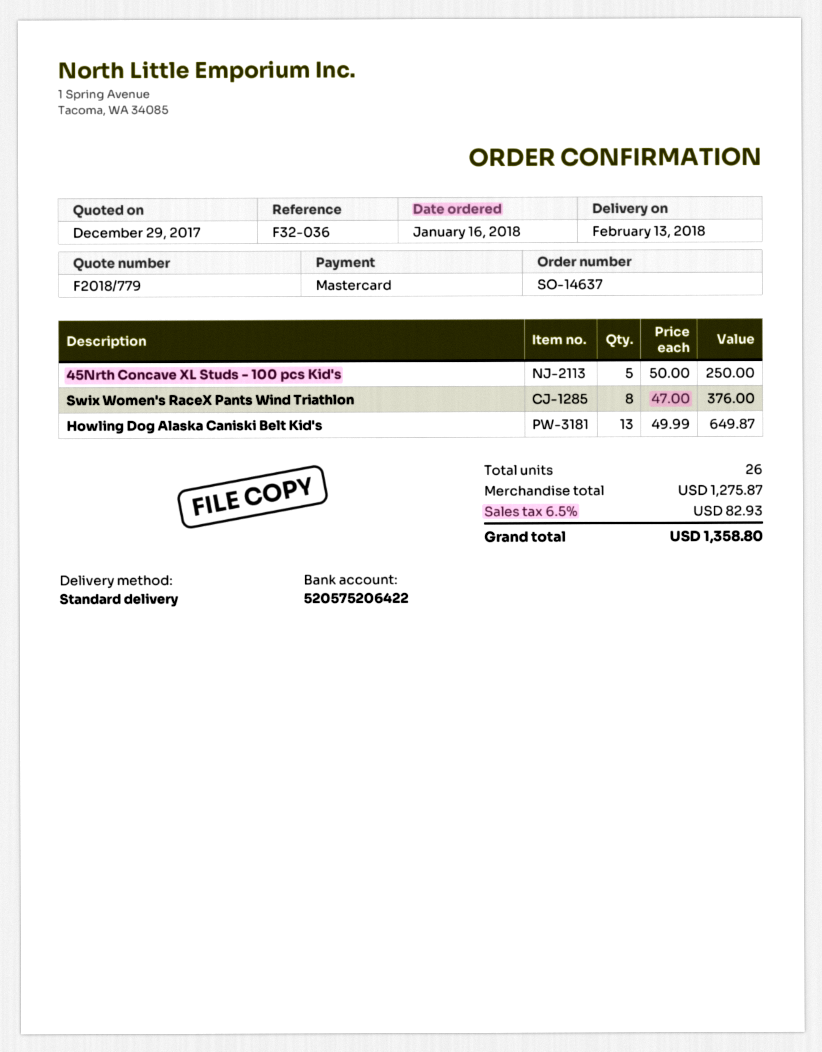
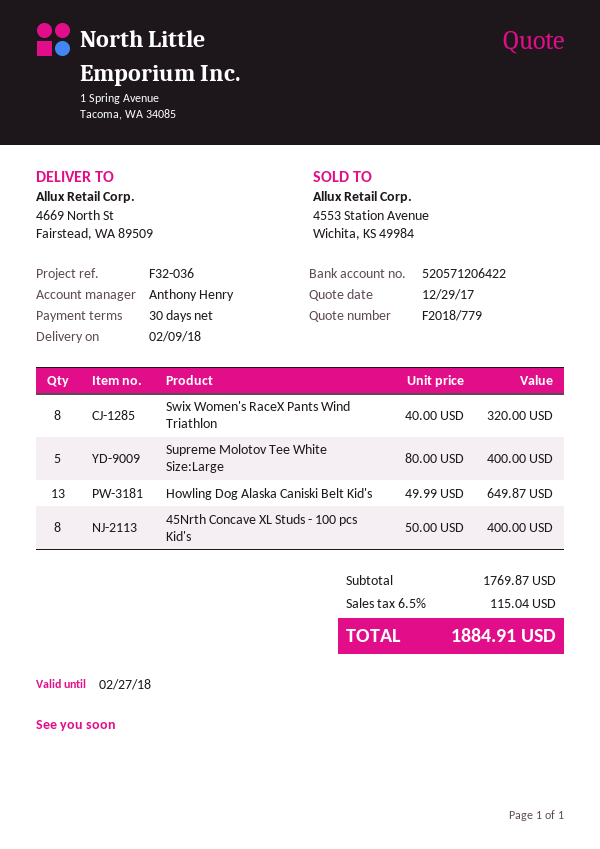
delivery date: 2018-02-13 -> 2018-02-09
bank account: 520575206422 -> 520571206422
45Nrth Concave XL Studs - 100 pcs Kid's: 5 x 50.00 = 250.00 -> 8 x 50.00 = 400.00
Swix Women's RaceX Pants Wind Triathlon: 8 x 47.00 = 376.00 -> 8 x 40.00 = 320.00
Supreme Molotov Tee White Size:Large: none -> 5 x 80.00 = 400.00
subtotal: 1275.87 -> 1769.87
tax: 6.5% = 82.93 -> 6.5% = 115.04
total: 1358.80 -> 1884.91

